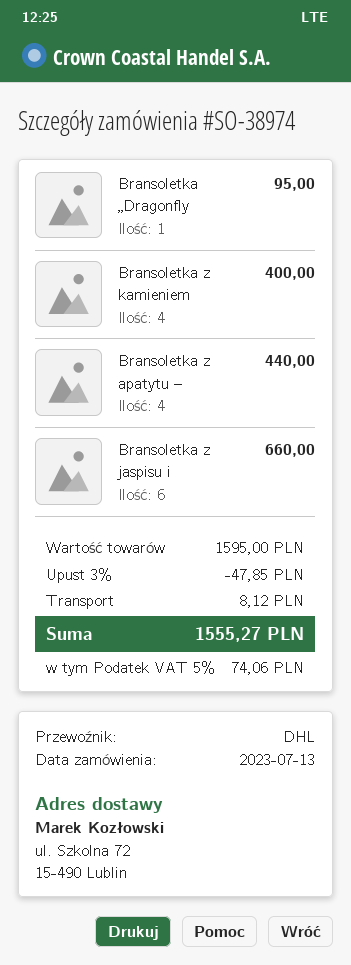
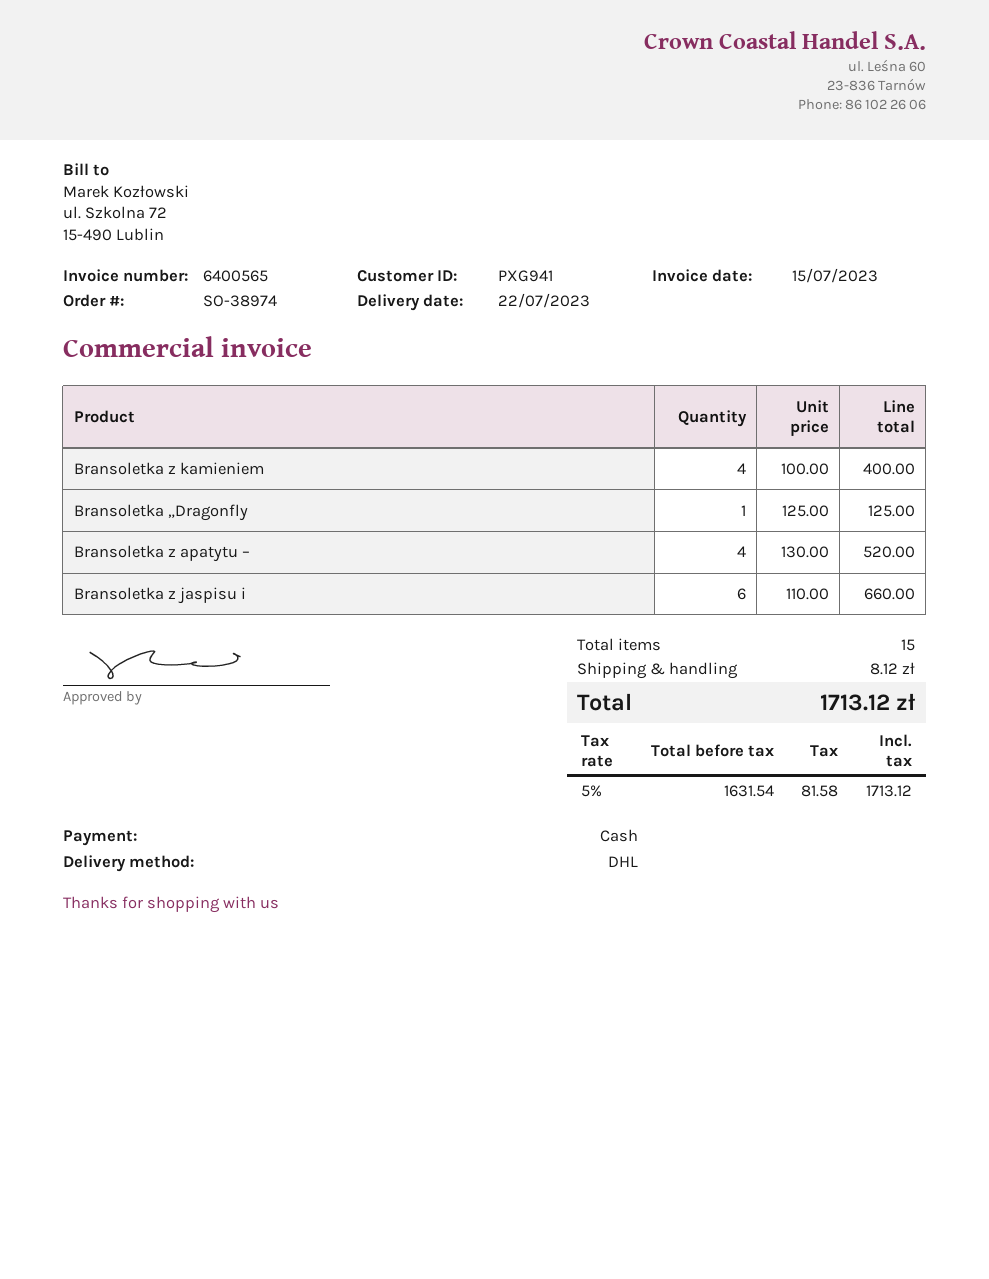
Bransoletka „Dragonfly: 1 for 95.00 -> 1 for 125.00
Bransoletka z apatytu –: 4 for 440.00 -> 4 for 520.00
discount: 3% = 47.85 -> none
tax: 5% = 74.06 -> 5% = 81.58
total: 1555.27 -> 1713.12

